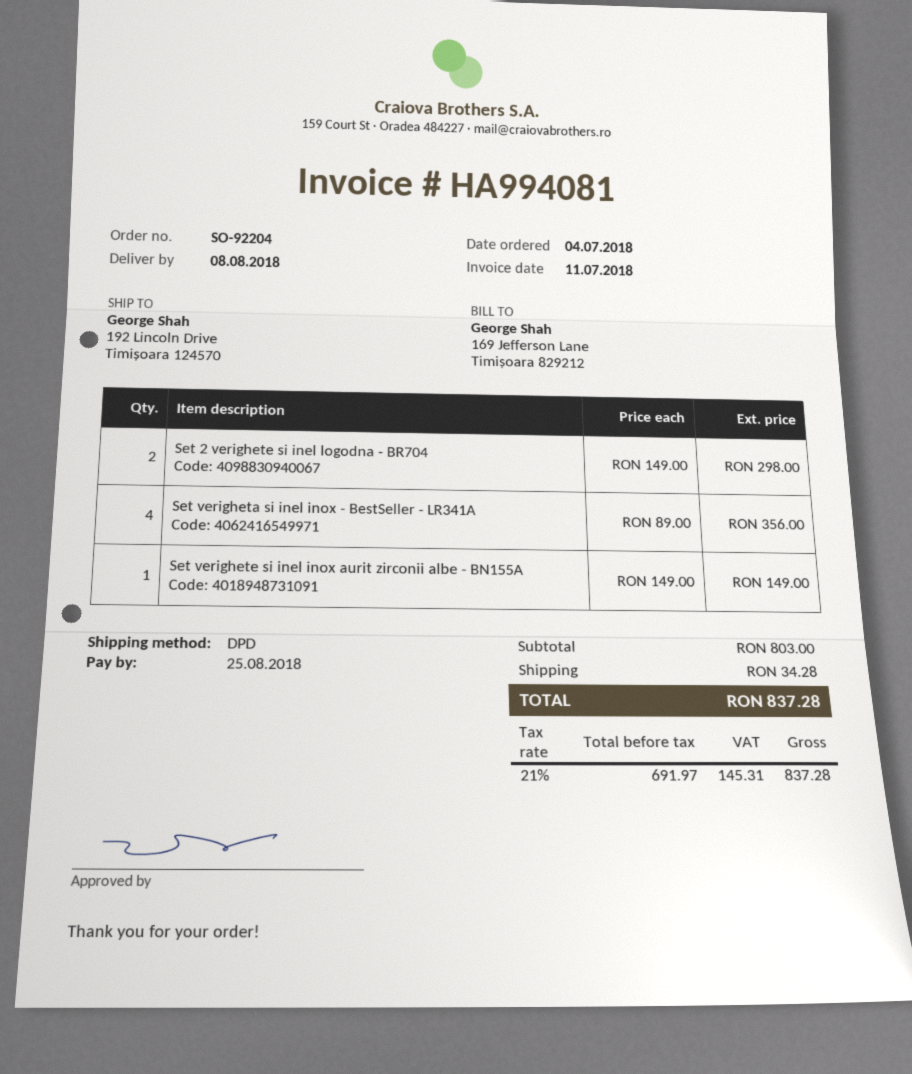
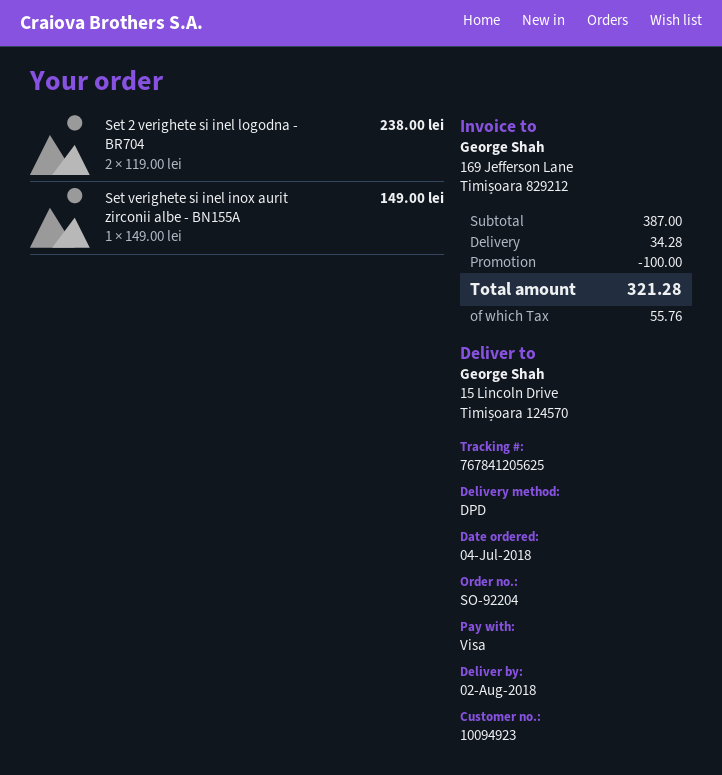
delivery date: 2018-08-08 -> 2018-08-02
ship to: 192 Lincoln Drive, Timișoara 124570 -> 15 Lincoln Drive, Timișoara 124570
Set 2 verighete si inel logodna - BR704: 2 x 149.00 = 298.00 -> 2 x 119.00 = 238.00
Set verigheta si inel inox - BestSeller - LR341A: 4 x 89.00 = 356.00 -> none
subtotal: 803.00 -> 387.00
discount: none -> 100.00
tax: 145.31 -> 55.76
total: 837.28 -> 321.28

